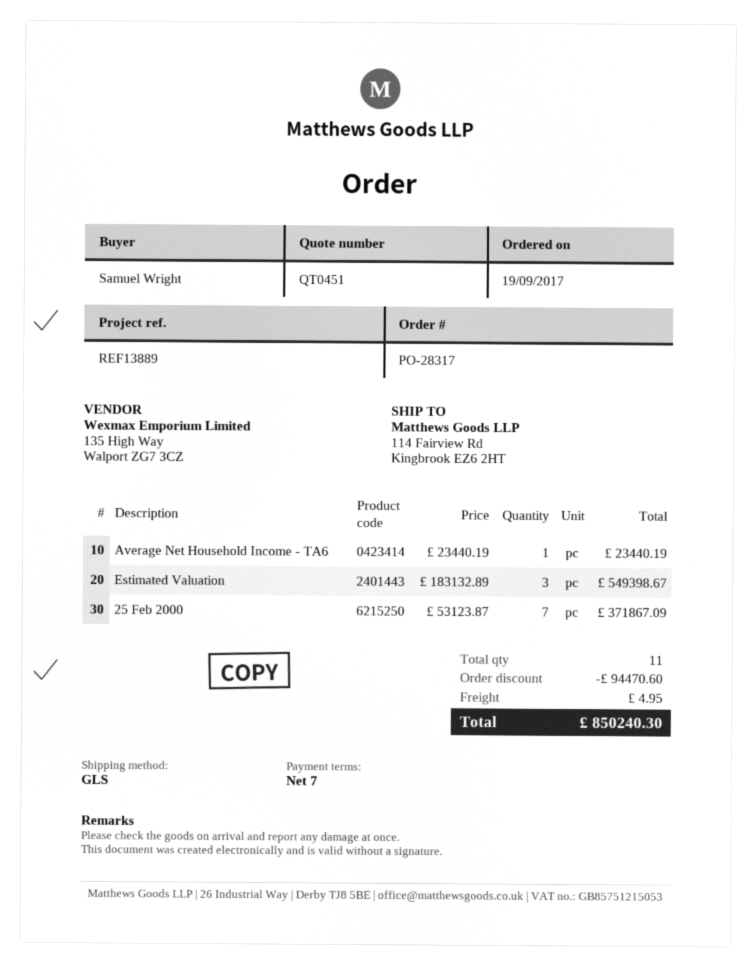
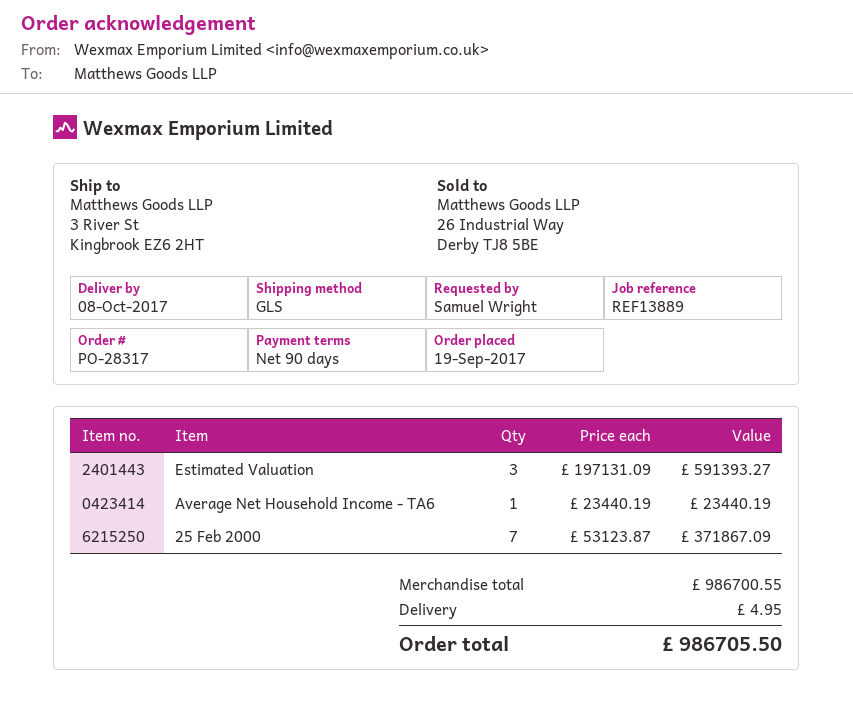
payment terms: 7 days -> 90 days
ship to: 114 Fairview Rd, Kingbrook EZ6 2HT -> 3 River St, Kingbrook EZ6 2HT
Estimated Valuation: 3 x 183132.89 = 549398.67 -> 3 x 197131.09 = 591393.27
discount: 94470.60 -> none
total: 850240.30 -> 986705.50

